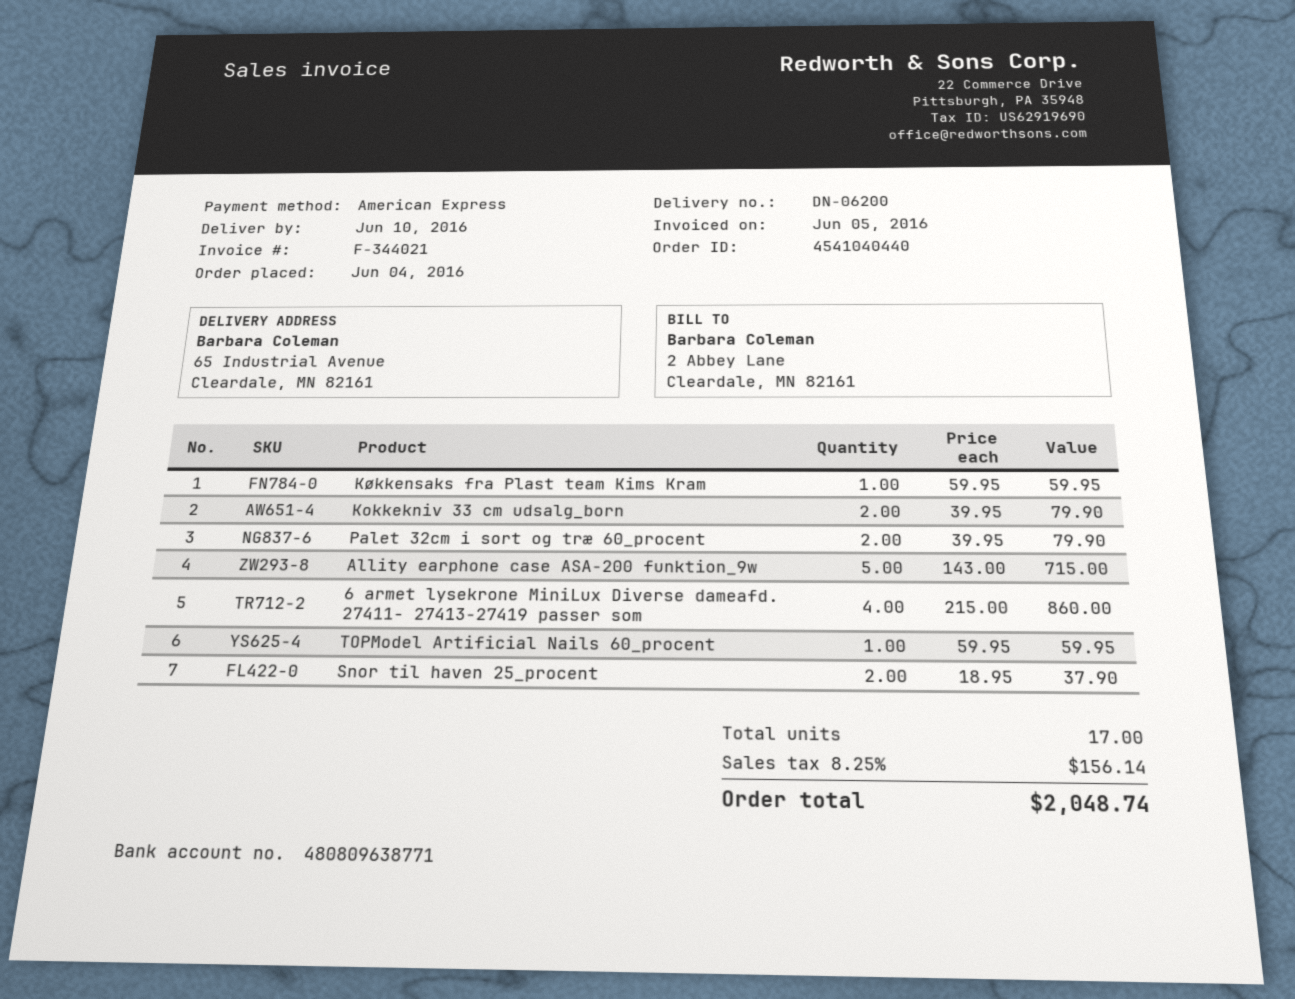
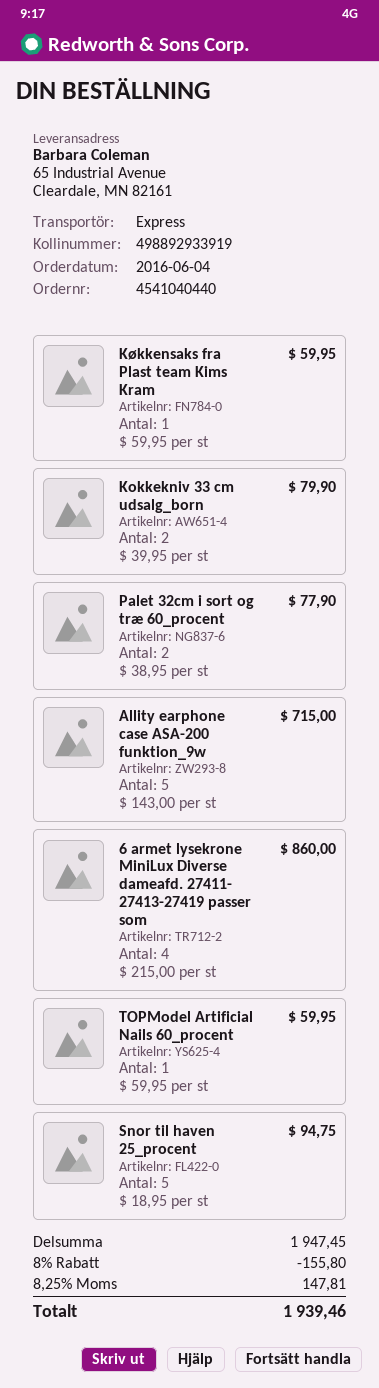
Palet 32cm i sort og træ 60_procent: 2 x 39.95 = 79.90 -> 2 x 38.95 = 77.90
Snor til haven 25_procent: 2 x 18.95 = 37.90 -> 5 x 18.95 = 94.75
discount: none -> 8% = 155.80
tax: 8.25% = 156.14 -> 8.25% = 147.81
total: 2048.74 -> 1939.46

